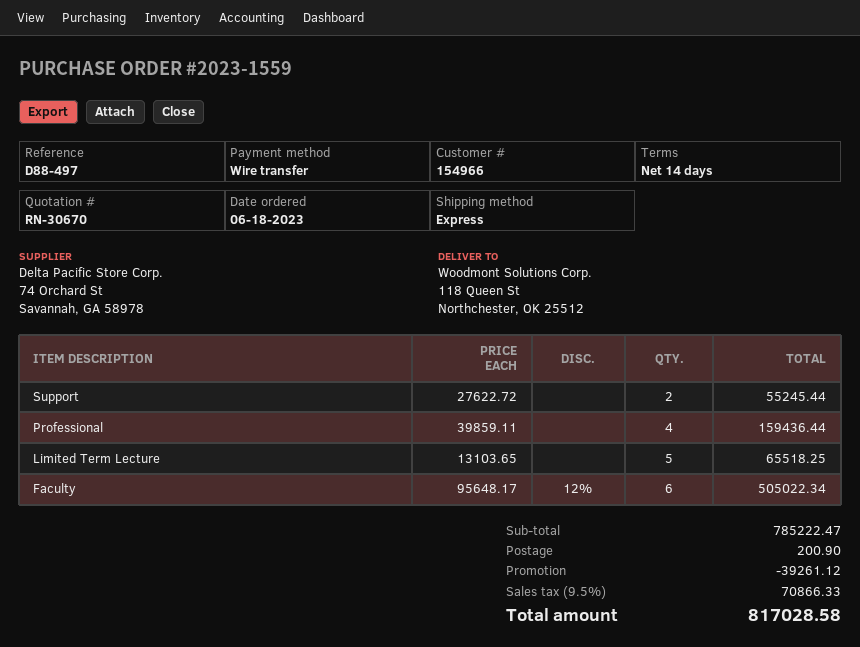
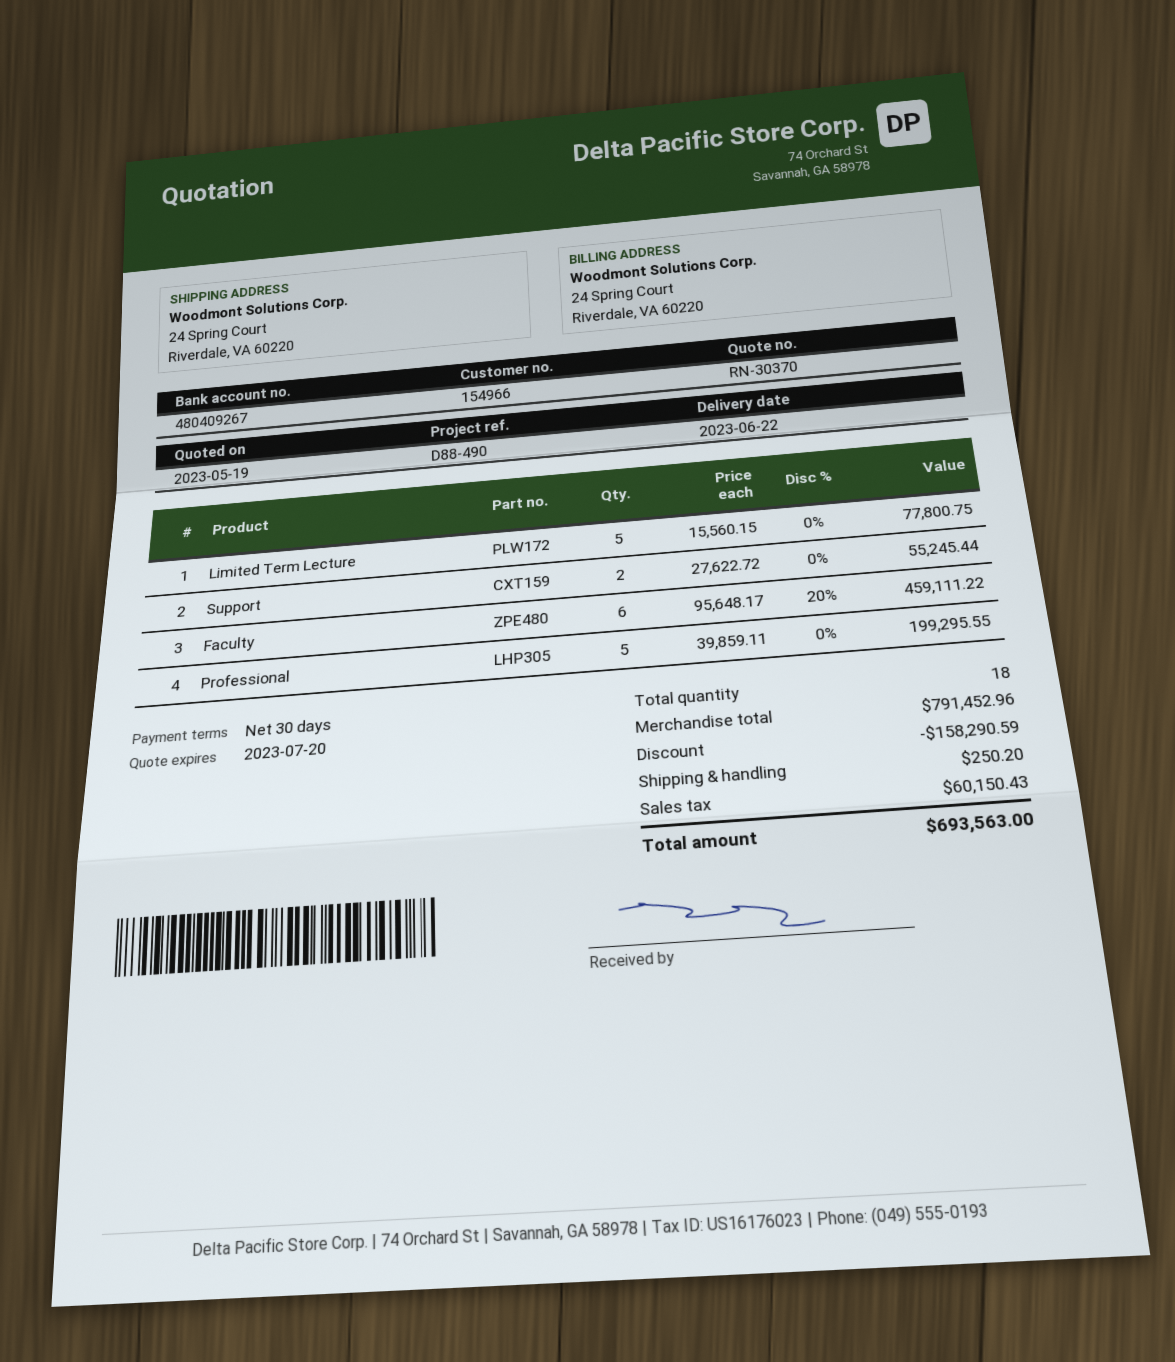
quote number: RN-30670 -> RN-30370
payment terms: 14 days -> 30 days
reference: D88-497 -> D88-490
ship to: 118 Queen St, Northchester, OK 25512 -> 24 Spring Court, Riverdale, VA 60220
Professional: 4 x 39859.11 = 159436.44 -> 5 x 39859.11 = 199295.55
Limited Term Lecture: 5 x 13103.65 = 65518.25 -> 5 x 15560.15 = 77800.75
Faculty: 6 x 95648.17 - 12% = 505022.34 -> 6 x 95648.17 - 20% = 459111.22
subtotal: 785222.47 -> 791452.96
discount: 39261.12 -> 158290.59
shipping: 200.90 -> 250.20
tax: 70866.33 -> 60150.43
total: 817028.58 -> 693563.00

